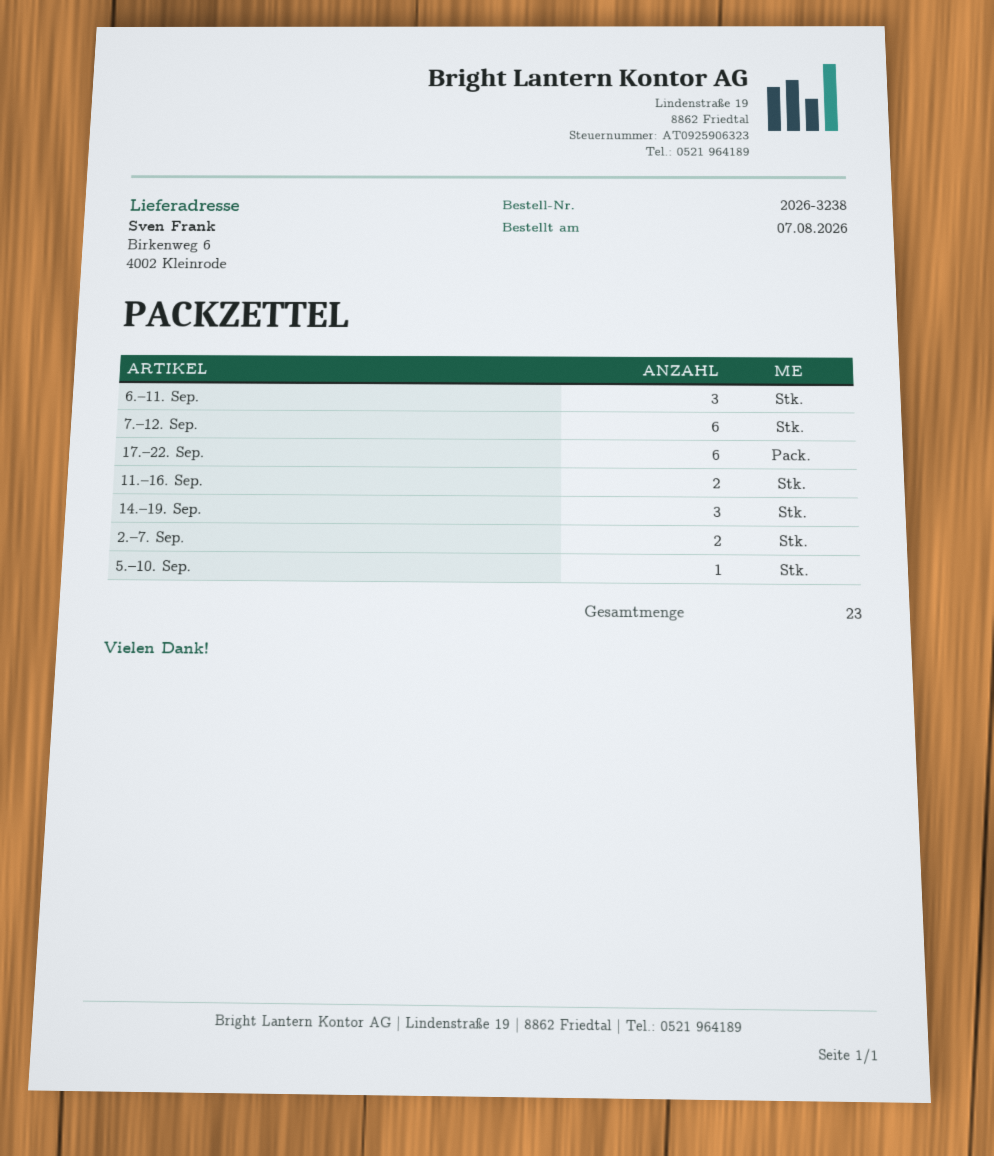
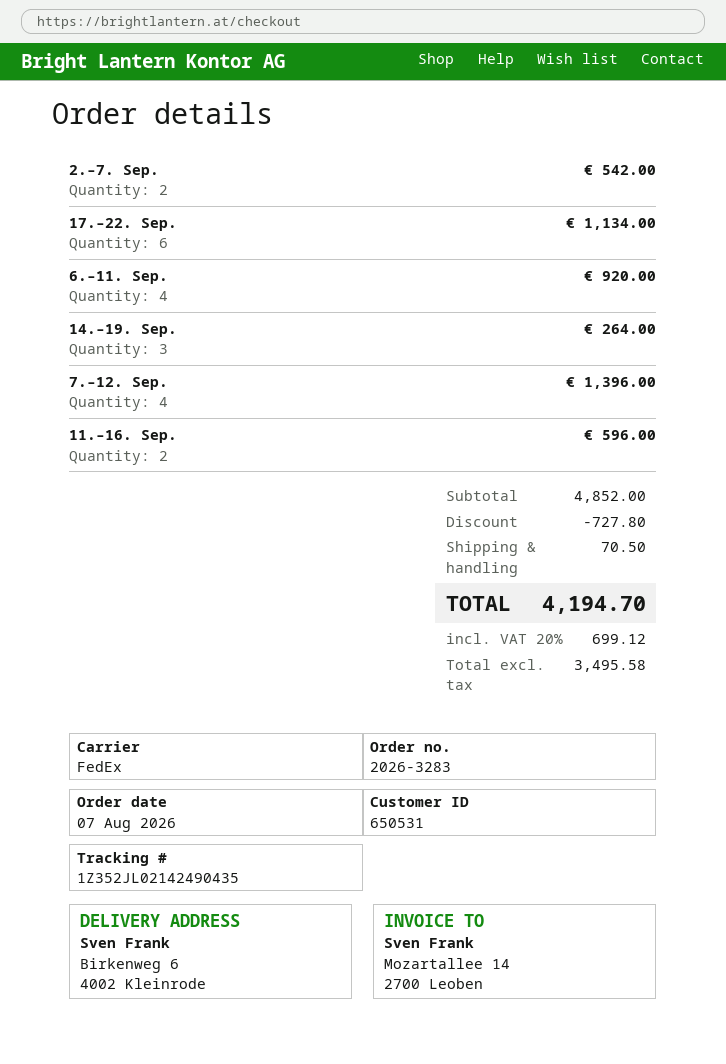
order number: 2026-3238 -> 2026-3283
6.–11. Sep.: 3 -> 4
7.–12. Sep.: 6 -> 4
5.–10. Sep.: 1 -> none

